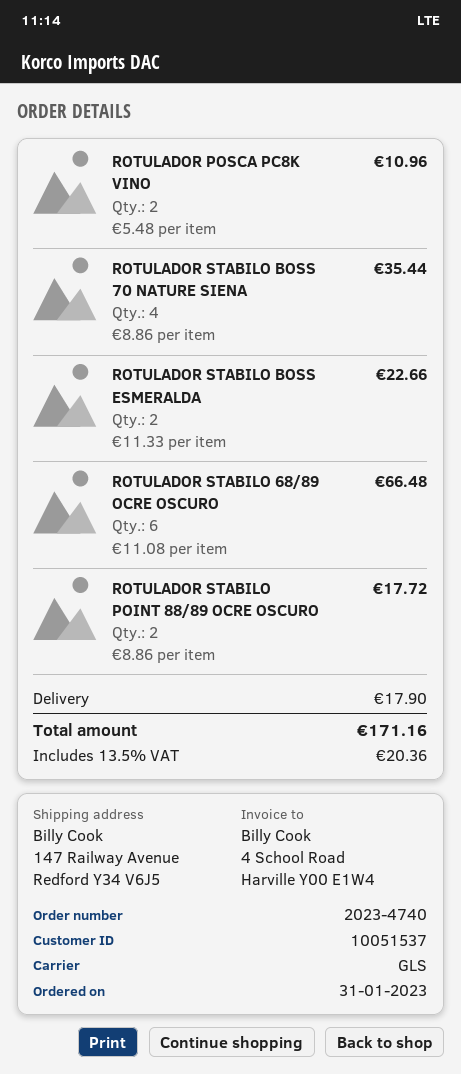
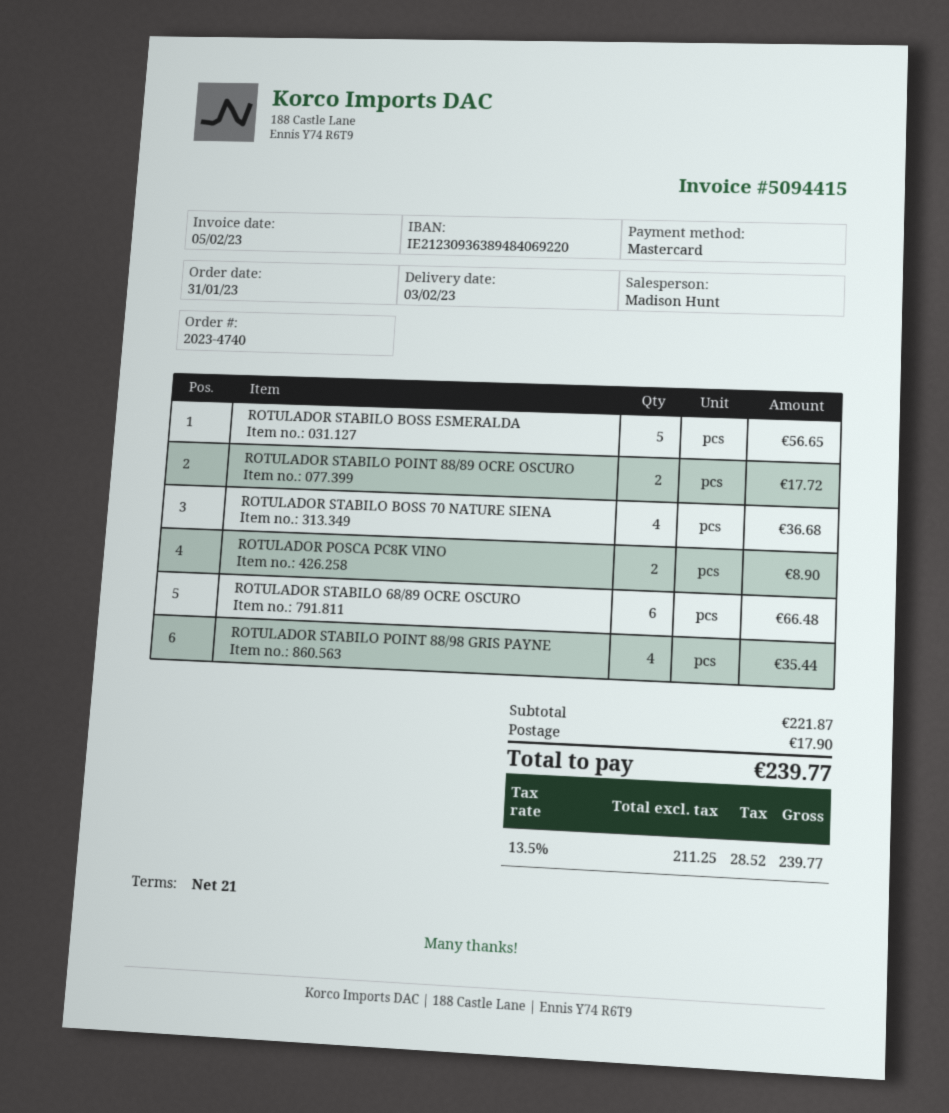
ROTULADOR POSCA PC8K VINO: 2 for 10.96 -> 2 for 8.90
ROTULADOR STABILO BOSS 70 NATURE SIENA: 4 for 35.44 -> 4 for 36.68
ROTULADOR STABILO BOSS ESMERALDA: 2 for 22.66 -> 5 for 56.65
ROTULADOR STABILO POINT 88/98 GRIS PAYNE: none -> 4 for 35.44
tax: 13.5% = 20.36 -> 13.5% = 28.52
total: 171.16 -> 239.77

